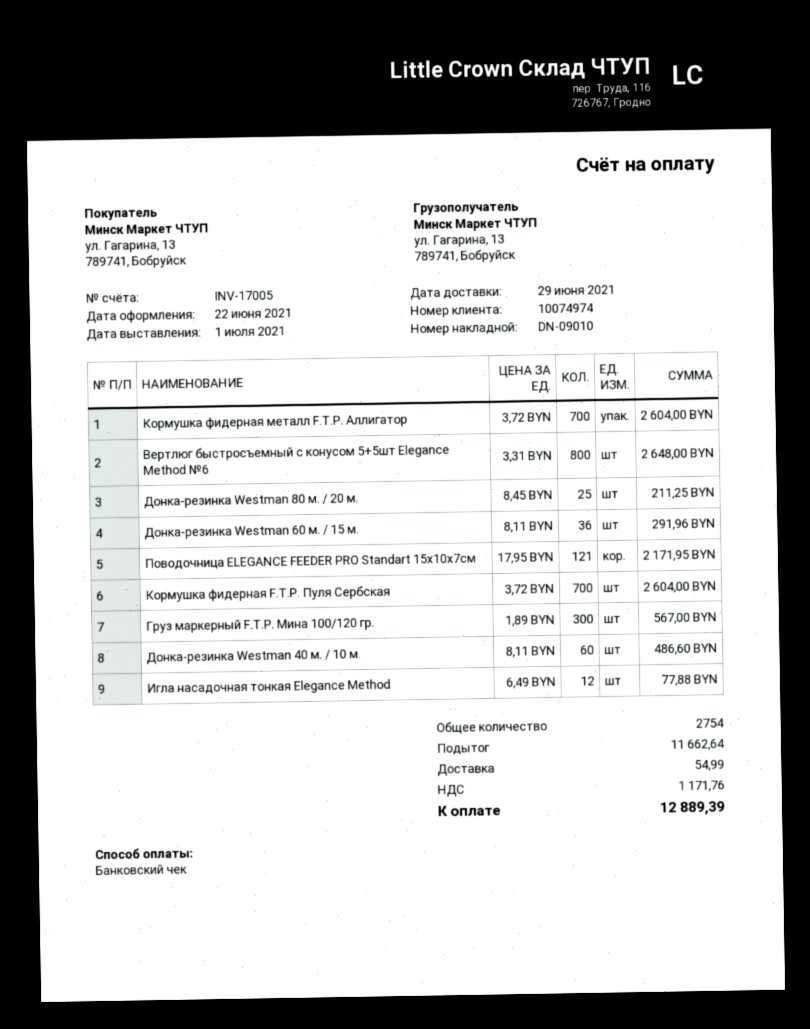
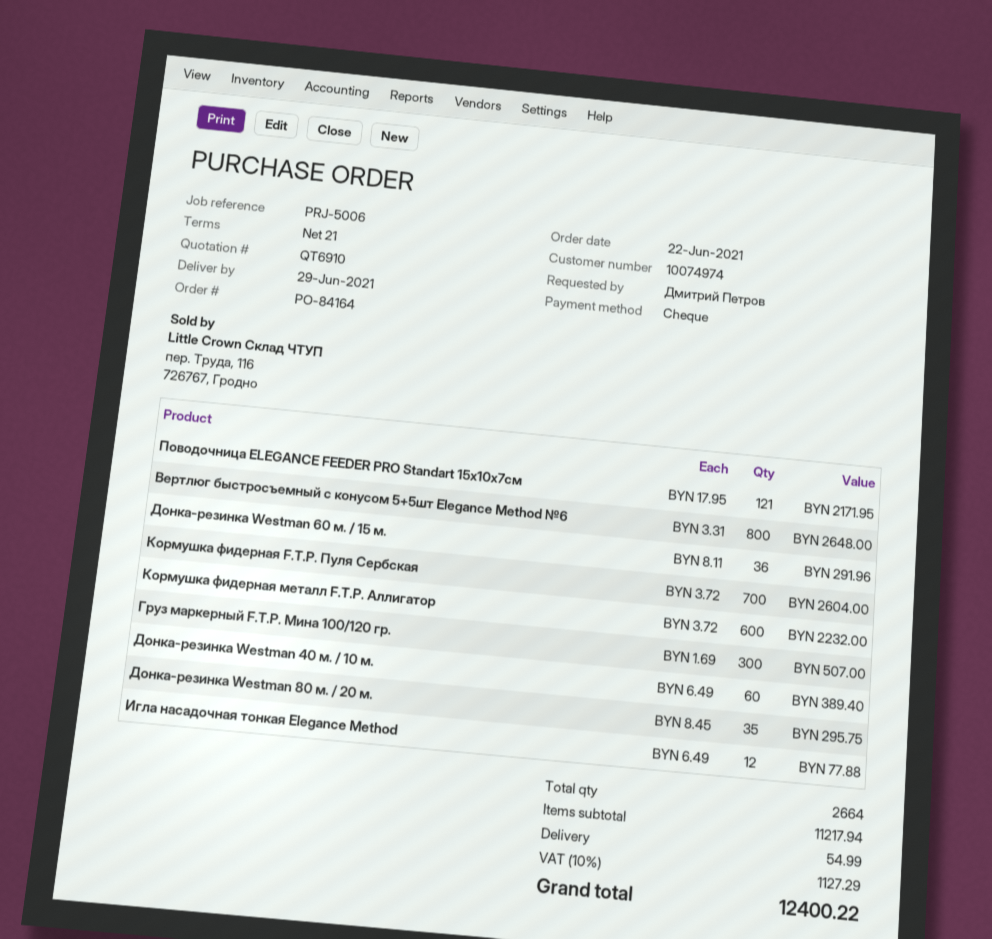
Кормушка фидерная металл F.T.P. Аллигатор: 700 x 3.72 = 2604.00 -> 600 x 3.72 = 2232.00
Донка-резинка Westman 80 м. / 20 м.: 25 x 8.45 = 211.25 -> 35 x 8.45 = 295.75
Груз маркерный F.T.P. Мина 100/120 гр.: 300 x 1.89 = 567.00 -> 300 x 1.69 = 507.00
Донка-резинка Westman 40 м. / 10 м.: 60 x 8.11 = 486.60 -> 60 x 6.49 = 389.40
total quantity: 2754 -> 2664
subtotal: 11662.64 -> 11217.94
tax: 1171.76 -> 1127.29
total: 12889.39 -> 12400.22

